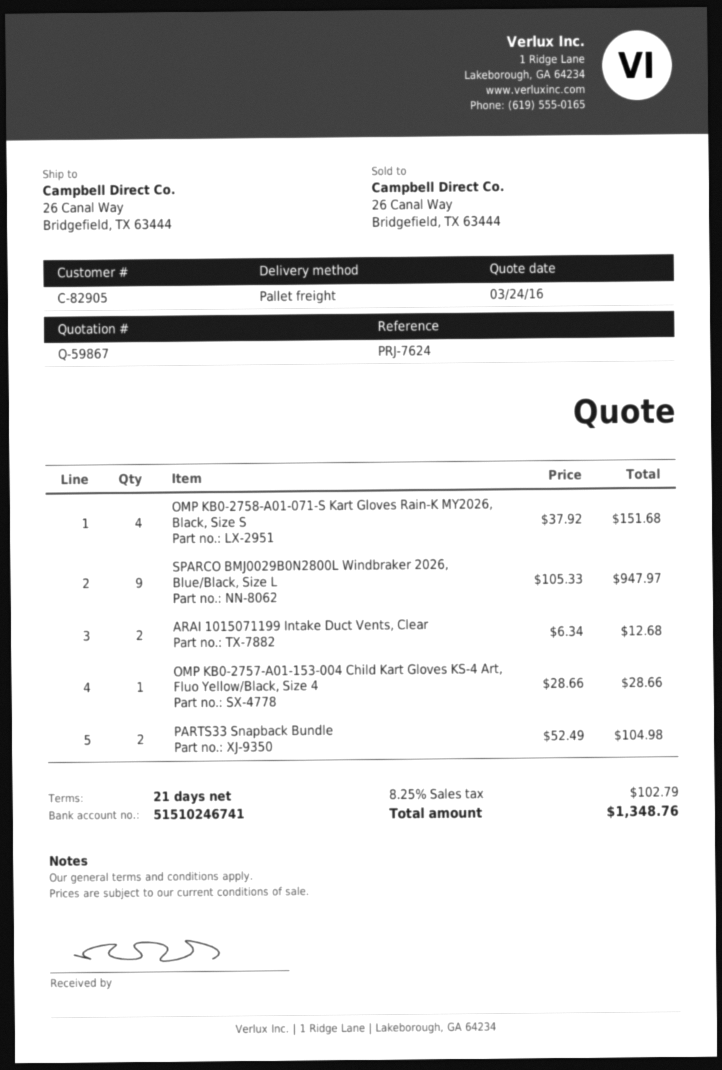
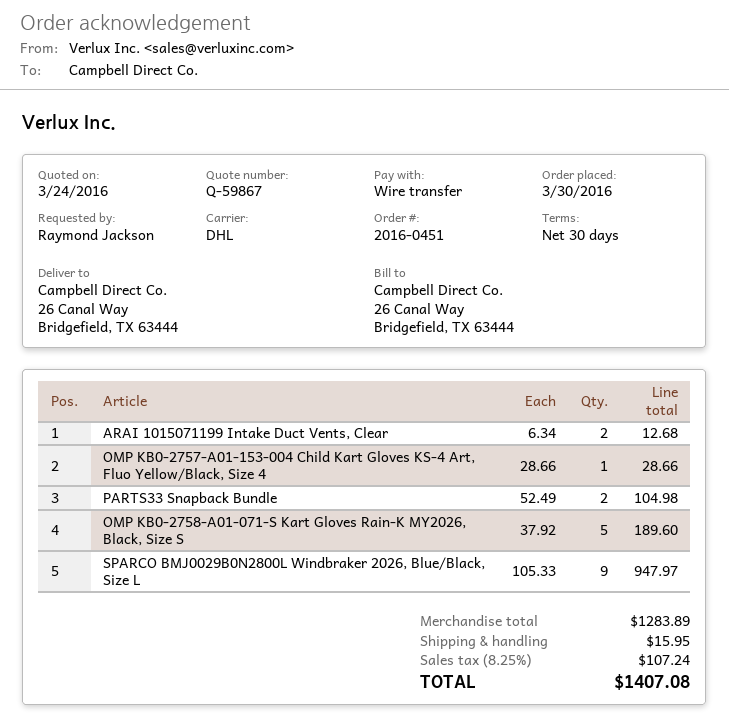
payment terms: 21 days -> 30 days
shipping method: pallet freight -> DHL
OMP KB0-2758-A01-071-S Kart Gloves Rain-K MY2026, Black, Size S: 4 x 37.92 = 151.68 -> 5 x 37.92 = 189.60
shipping: none -> 15.95
tax: 8.25% = 102.79 -> 8.25% = 107.24
total: 1348.76 -> 1407.08

